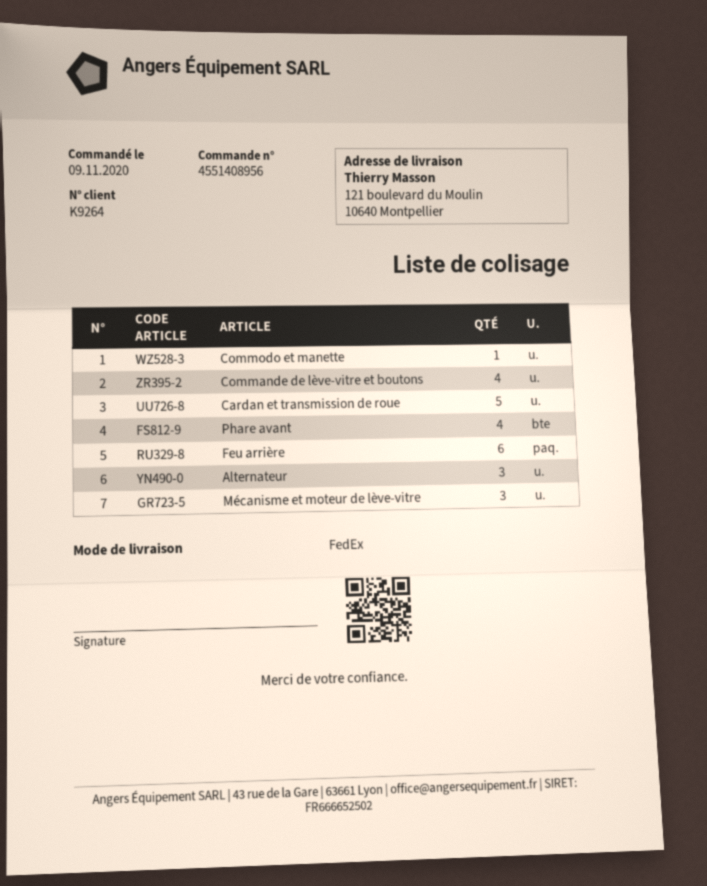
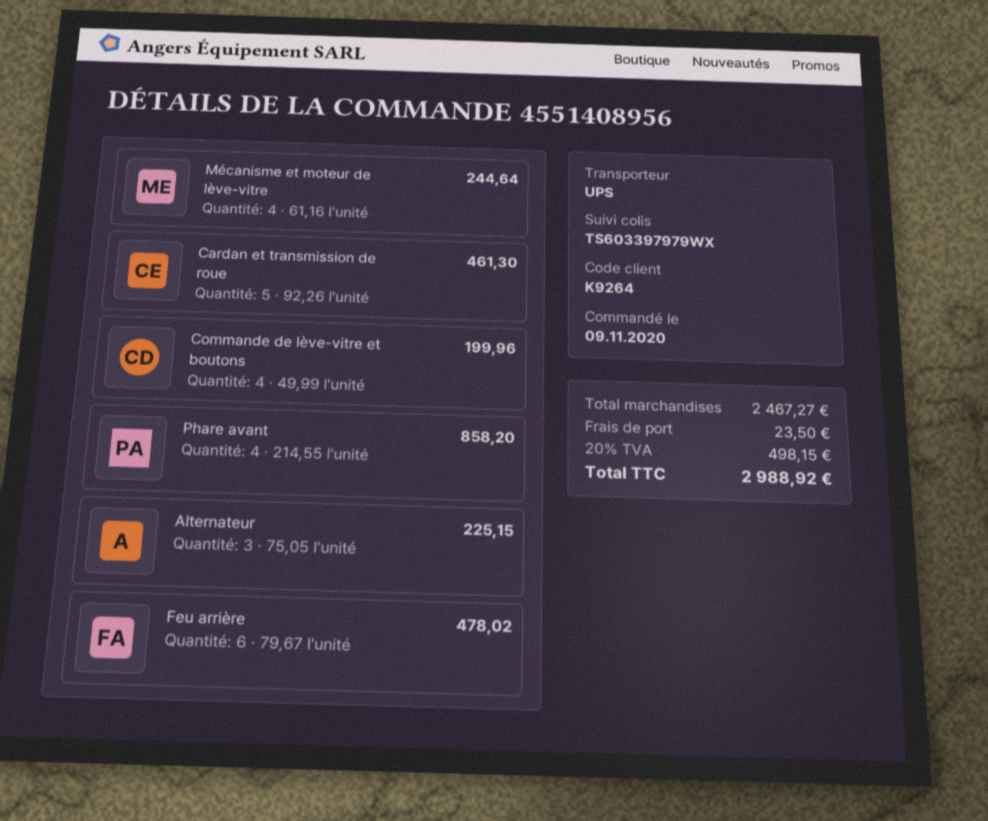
shipping method: FedEx -> UPS
Commodo et manette: 1 -> none
Mécanisme et moteur de lève-vitre: 3 -> 4

